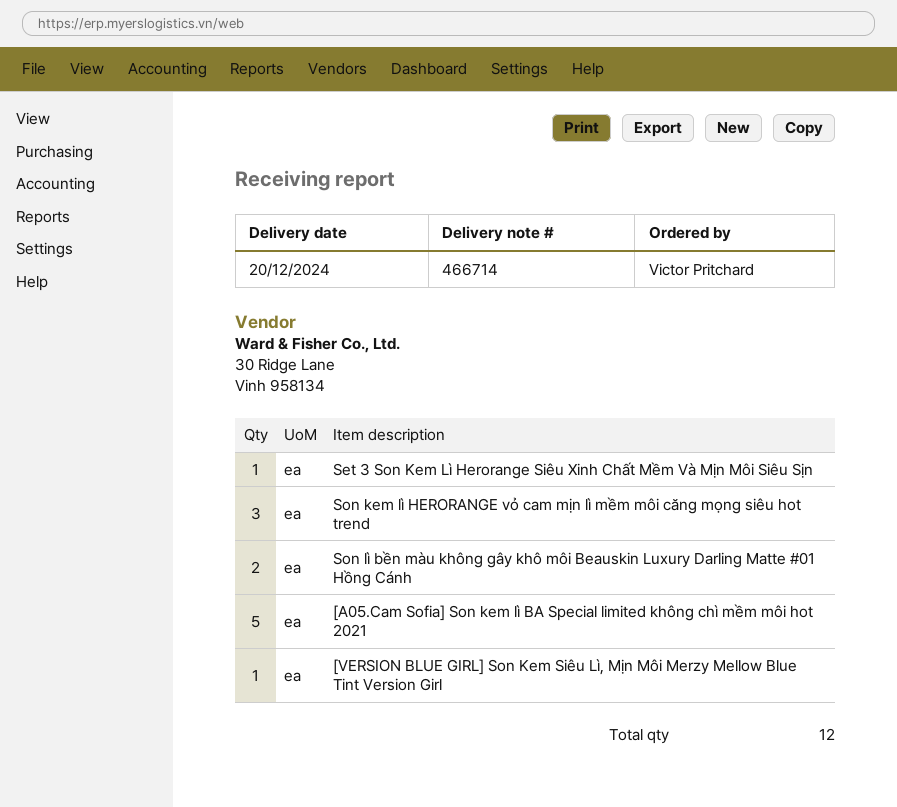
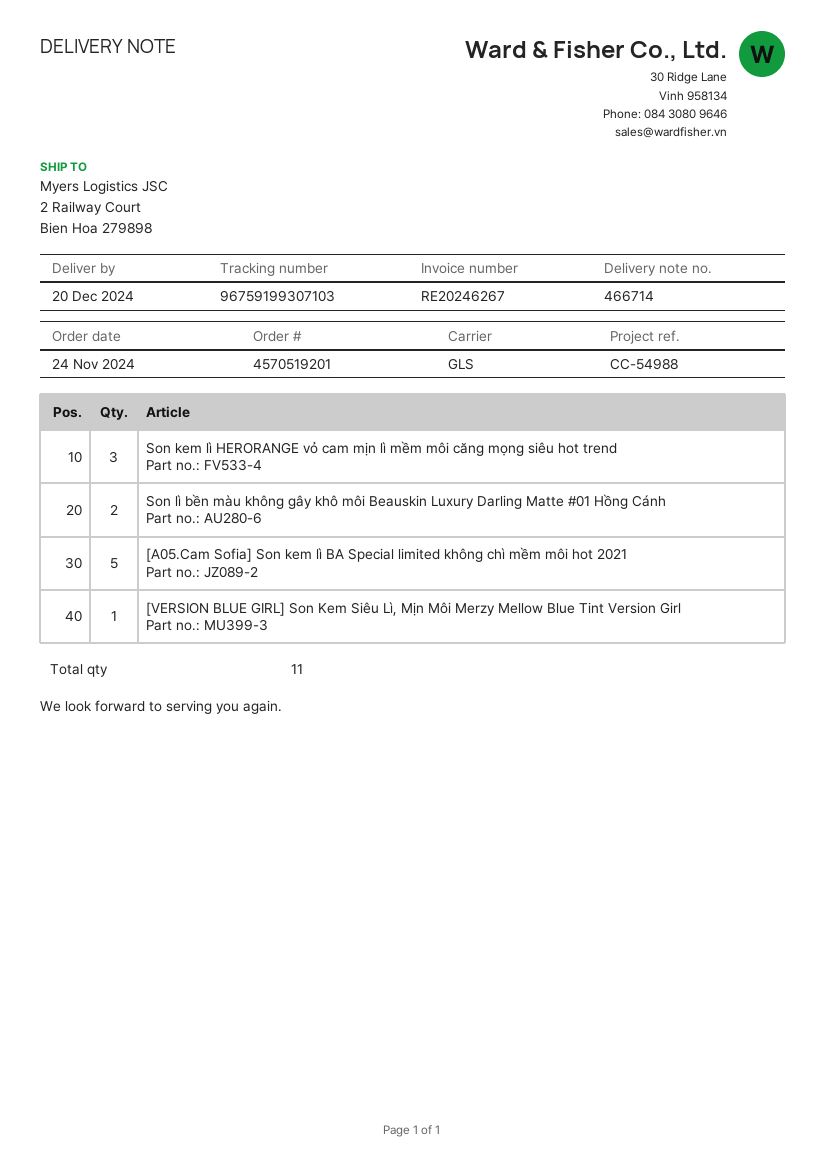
Set 3 Son Kem Lì Herorange Siêu Xinh Chất Mềm Và Mịn Môi Siêu Sịn: 1 -> none
total quantity: 12 -> 11

